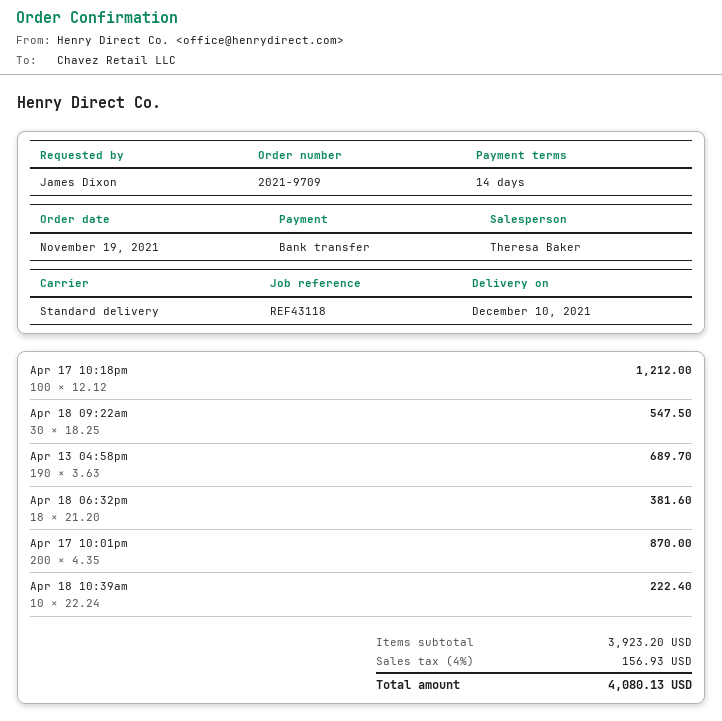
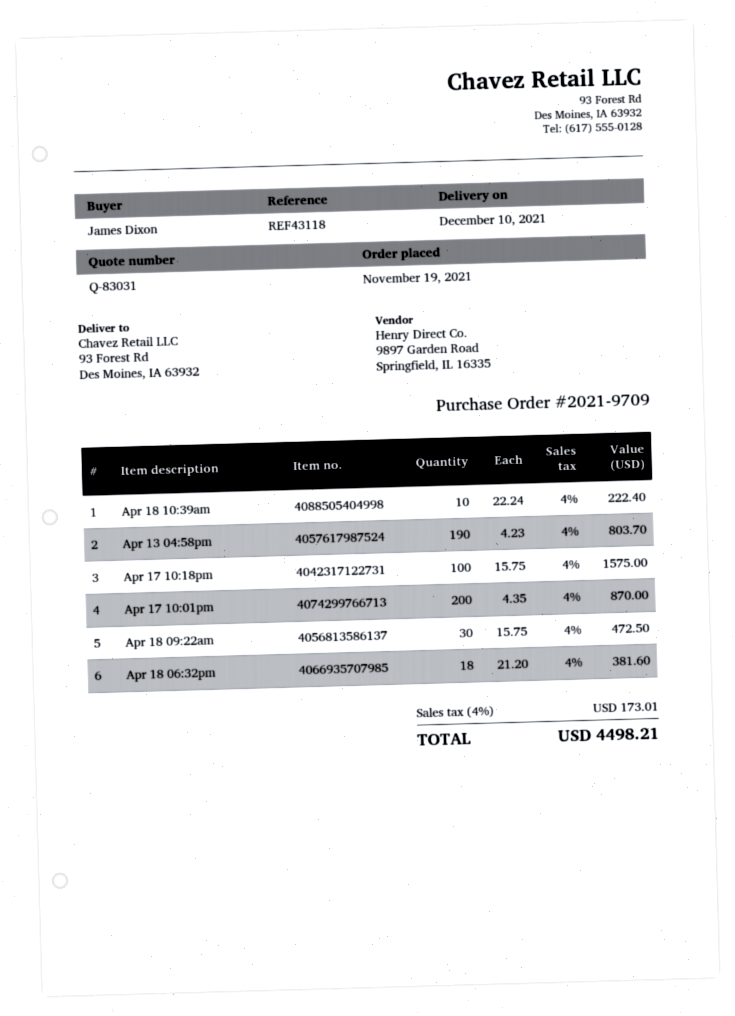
Apr 17 10:18pm: 100 x 12.12 = 1212.00 -> 100 x 15.75 = 1575.00
Apr 18 09:22am: 30 x 18.25 = 547.50 -> 30 x 15.75 = 472.50
Apr 13 04:58pm: 190 x 3.63 = 689.70 -> 190 x 4.23 = 803.70
tax: 4% = 156.93 -> 4% = 173.01
total: 4080.13 -> 4498.21

